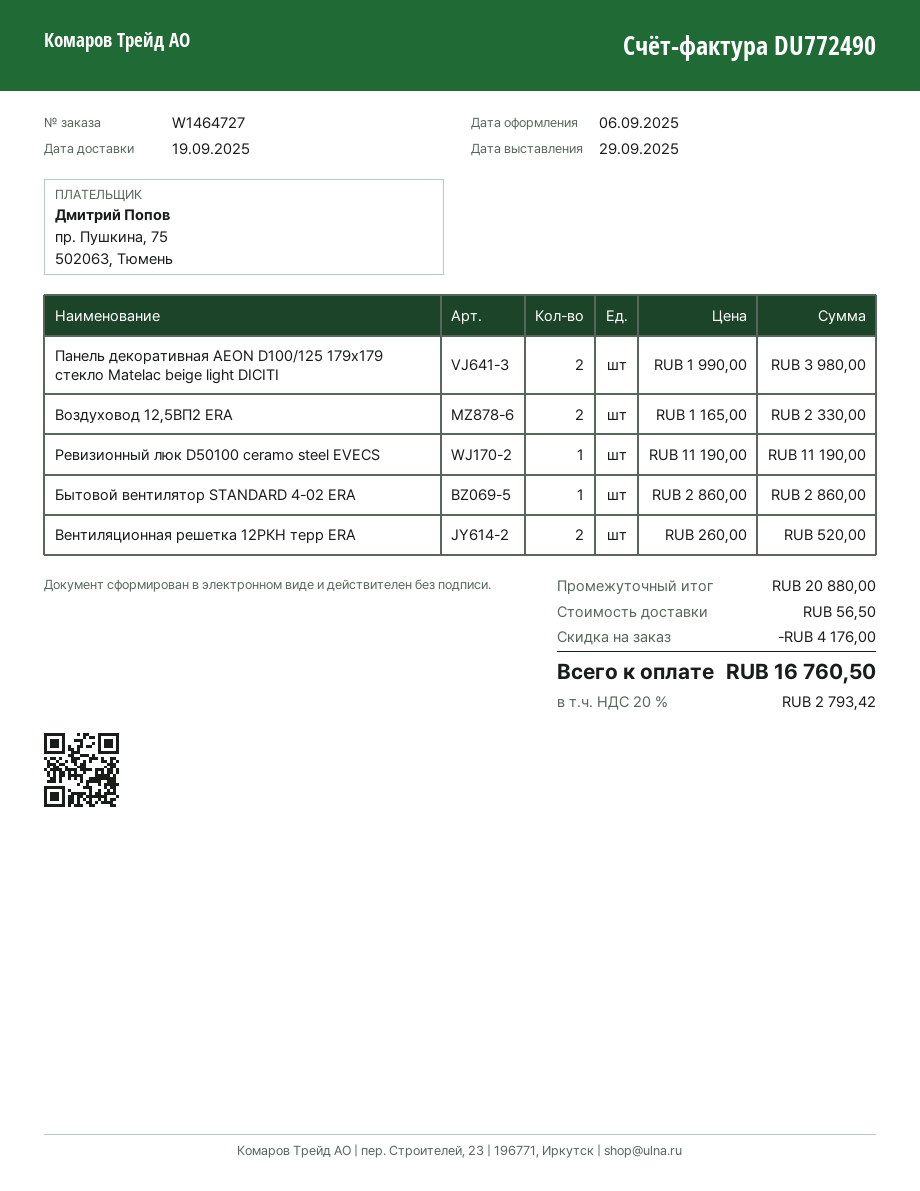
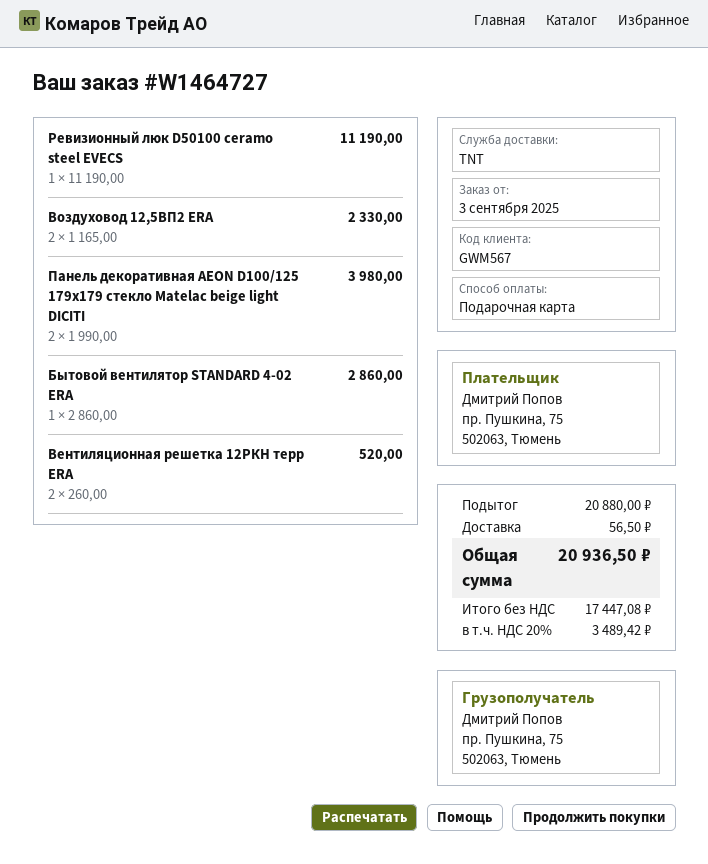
order date: 2025-09-06 -> 2025-09-03
discount: 4176.00 -> none
tax: 20% = 2793.42 -> 20% = 3489.42
total: 16760.50 -> 20936.50

